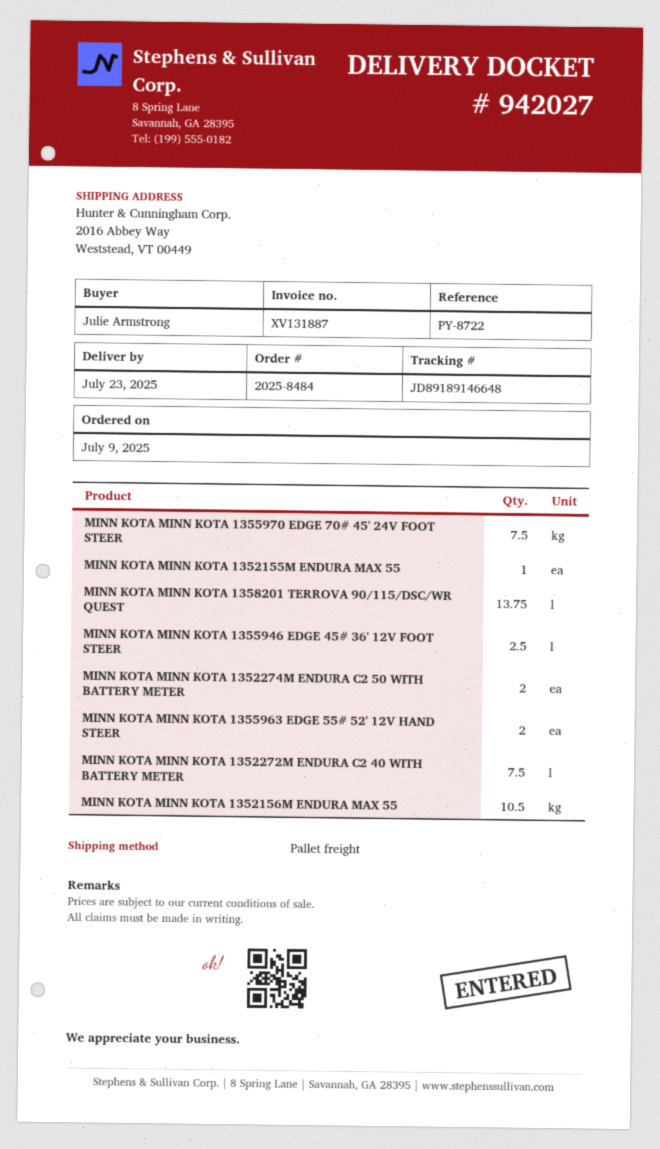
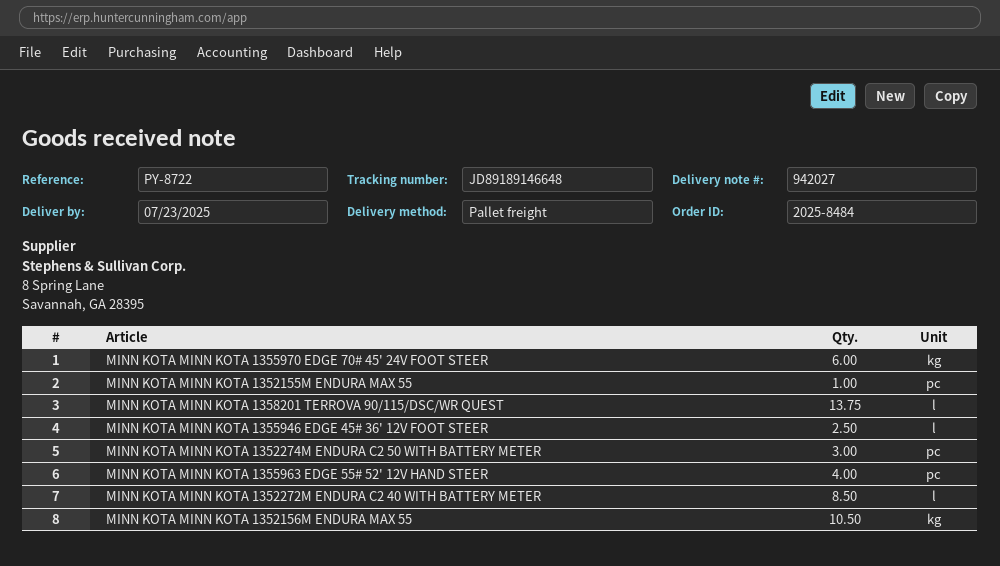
MINN KOTA MINN KOTA 1355970 EDGE 70# 45' 24V FOOT STEER: 7.5 -> 6
MINN KOTA MINN KOTA 1352274M ENDURA C2 50 WITH BATTERY METER: 2 -> 3
MINN KOTA MINN KOTA 1355963 EDGE 55# 52' 12V HAND STEER: 2 -> 4
MINN KOTA MINN KOTA 1352272M ENDURA C2 40 WITH BATTERY METER: 7.5 -> 8.5

